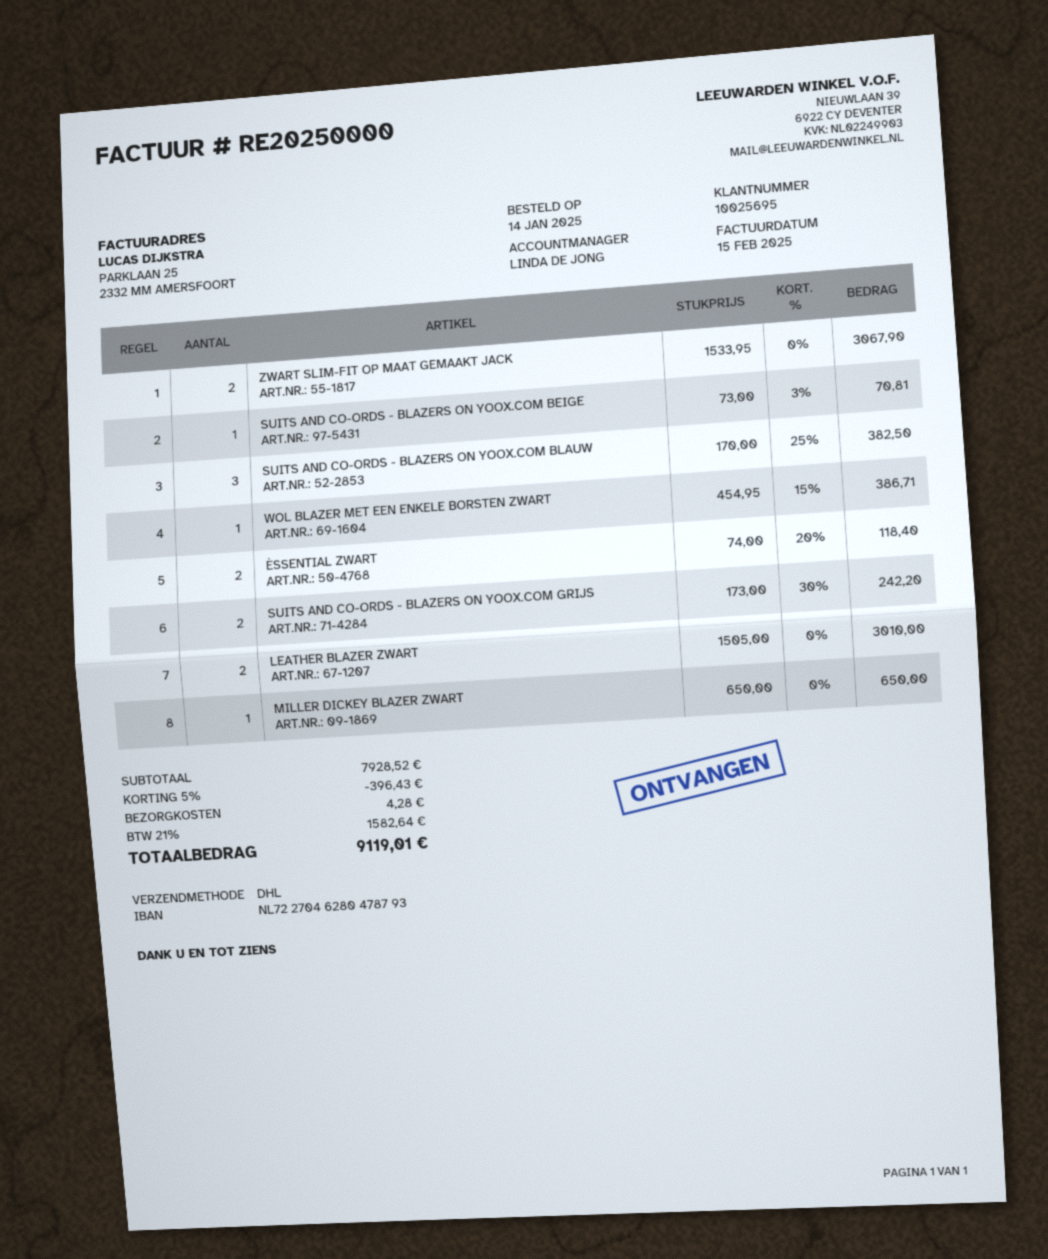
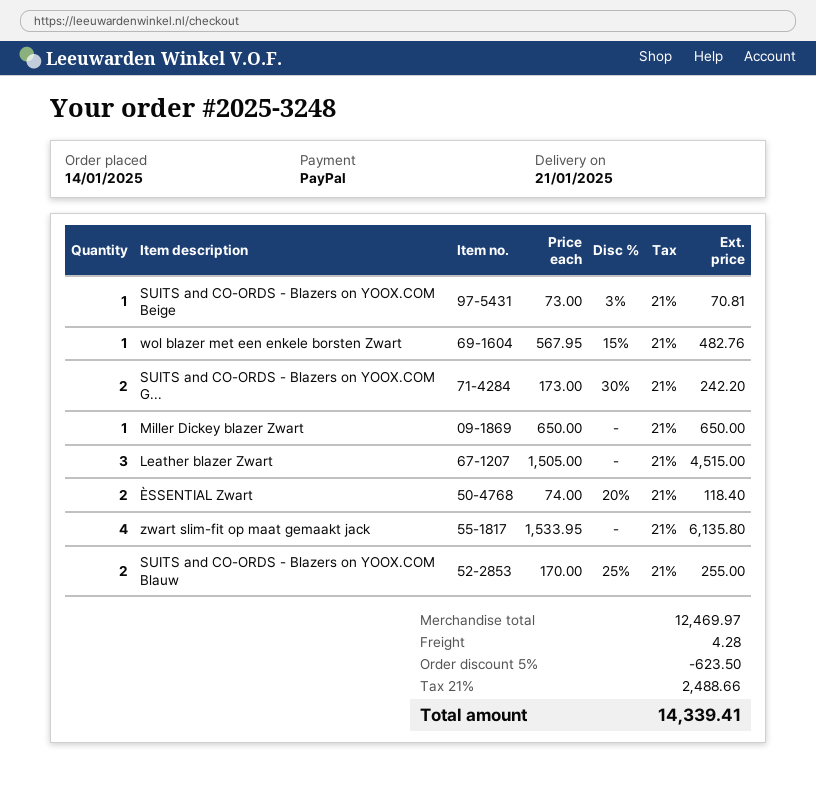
ZWART SLIM-FIT OP MAAT GEMAAKT JACK: 2 x 1533.95 = 3067.90 -> 4 x 1533.95 = 6135.80
SUITS AND CO-ORDS - BLAZERS ON YOOX.COM BLAUW: 3 x 170.00 - 25% = 382.50 -> 2 x 170.00 - 25% = 255.00
WOL BLAZER MET EEN ENKELE BORSTEN ZWART: 1 x 454.95 - 15% = 386.71 -> 1 x 567.95 - 15% = 482.76
LEATHER BLAZER ZWART: 2 x 1505.00 = 3010.00 -> 3 x 1505.00 = 4515.00
subtotal: 7928.52 -> 12469.97
discount: 5% = 396.43 -> 5% = 623.50
tax: 21% = 1582.64 -> 21% = 2488.66
total: 9119.01 -> 14339.41

